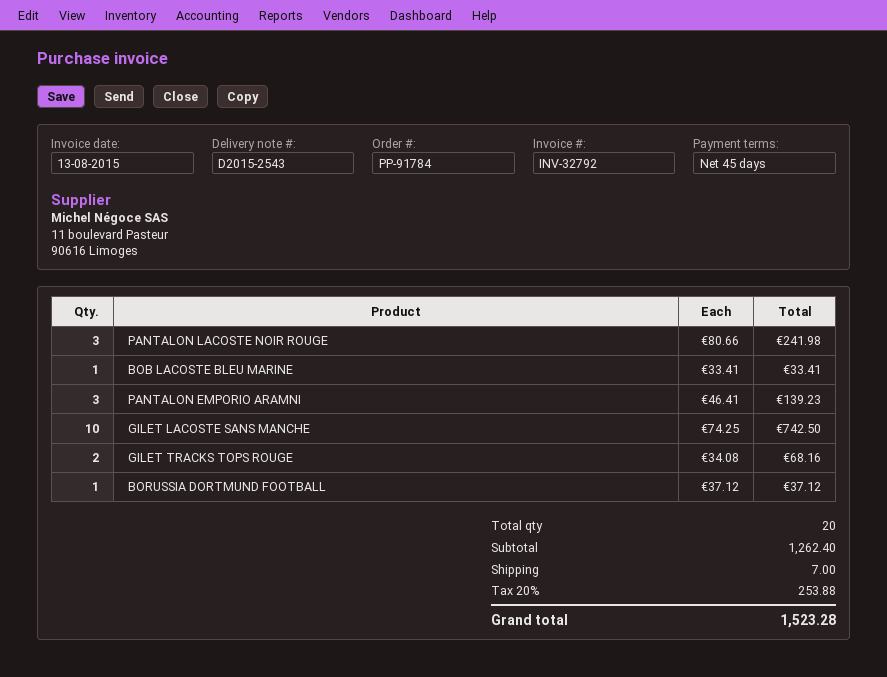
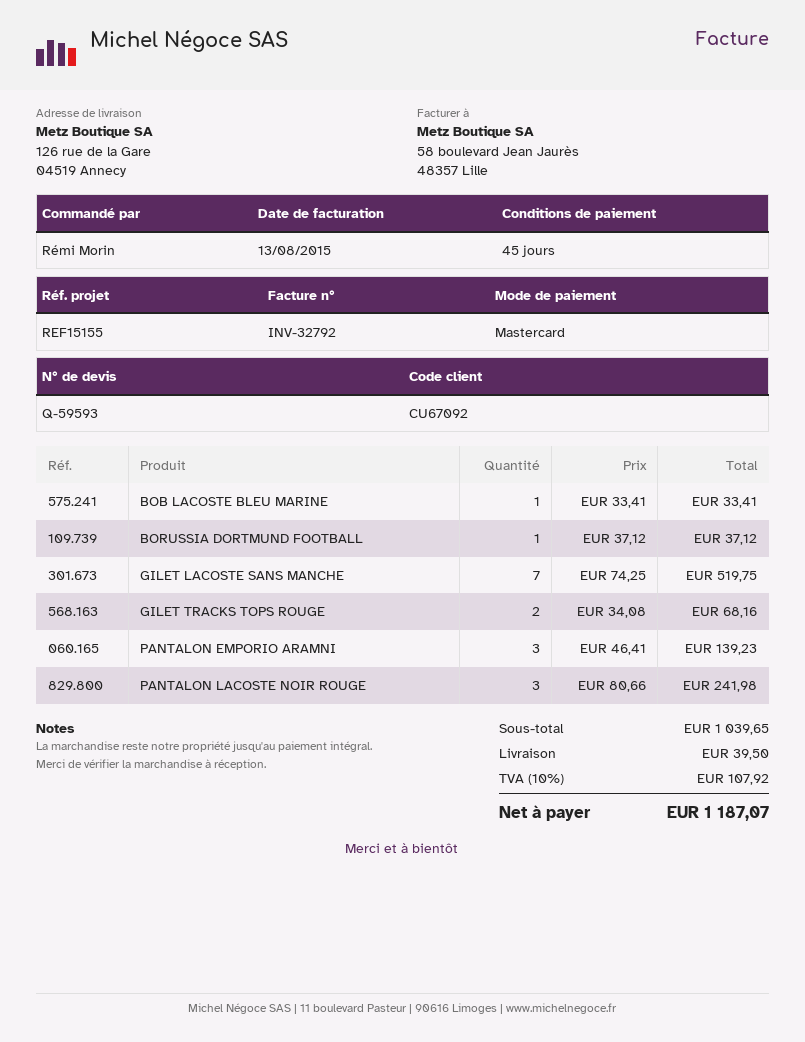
GILET LACOSTE SANS MANCHE: 10 x 74.25 = 742.50 -> 7 x 74.25 = 519.75
subtotal: 1262.40 -> 1039.65
shipping: 7.00 -> 39.50
tax: 20% = 253.88 -> 10% = 107.92
total: 1523.28 -> 1187.07

